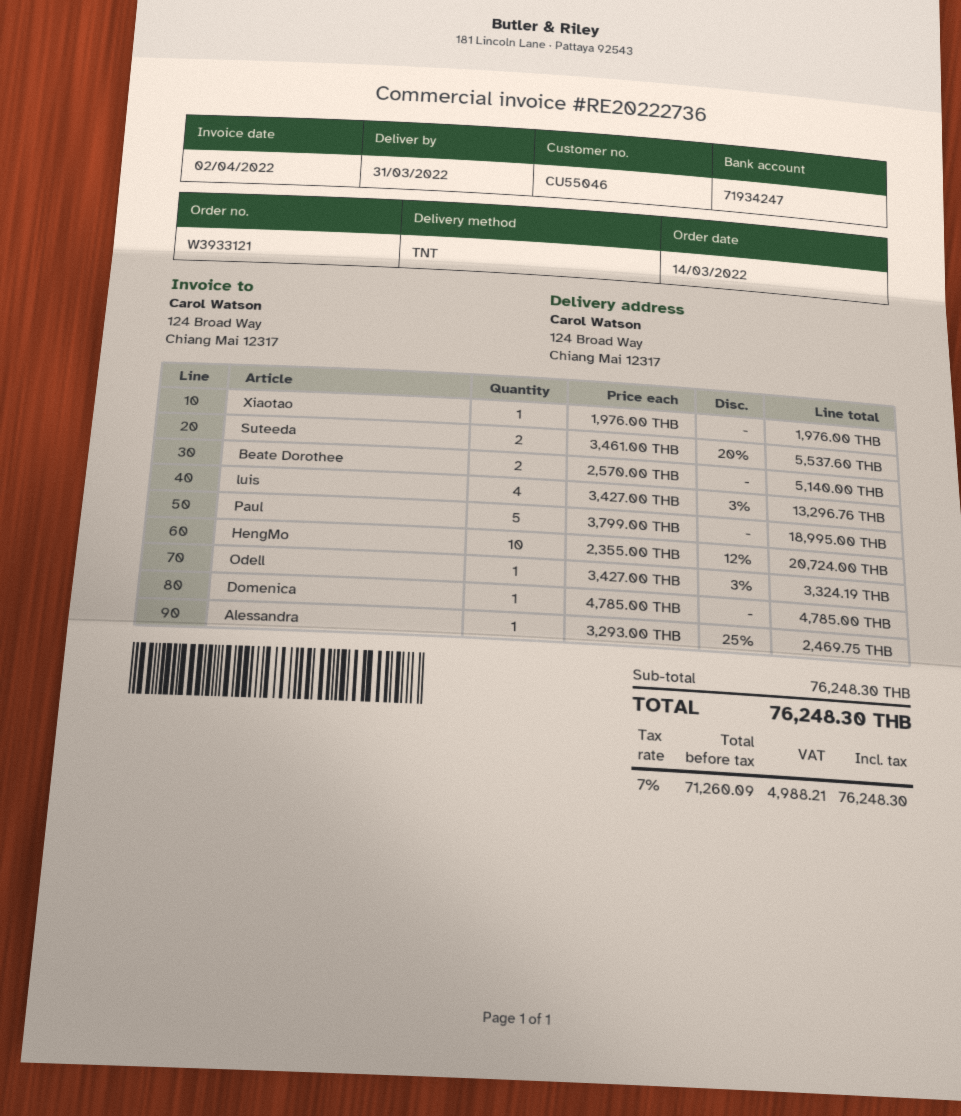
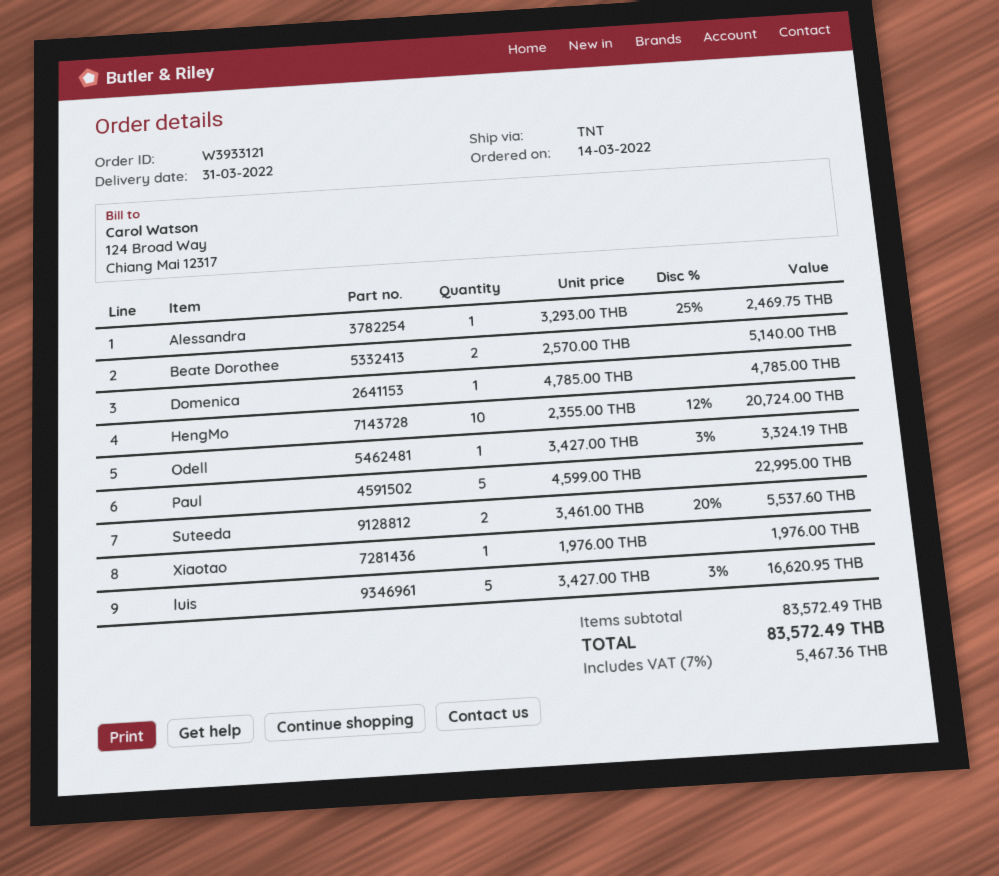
luis: 4 x 3427.00 - 3% = 13296.76 -> 5 x 3427.00 - 3% = 16620.95
Paul: 5 x 3799.00 = 18995.00 -> 5 x 4599.00 = 22995.00
subtotal: 76248.30 -> 83572.49
tax: 7% = 4988.21 -> 7% = 5467.36
total: 76248.30 -> 83572.49

